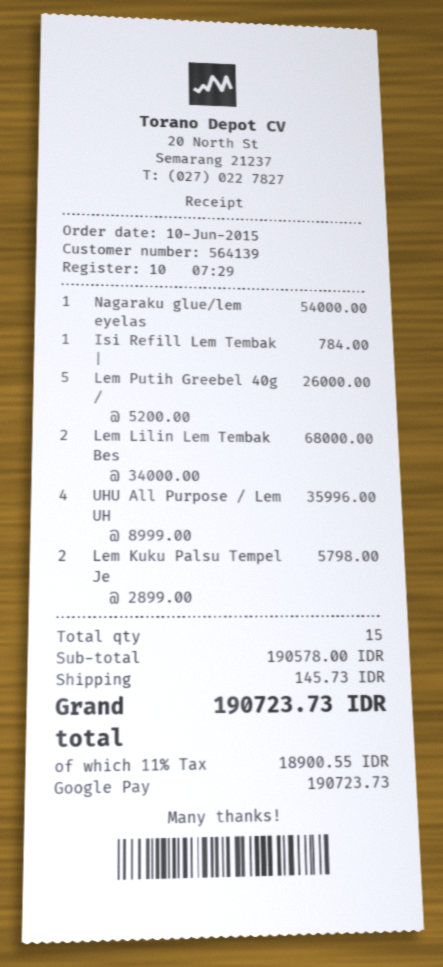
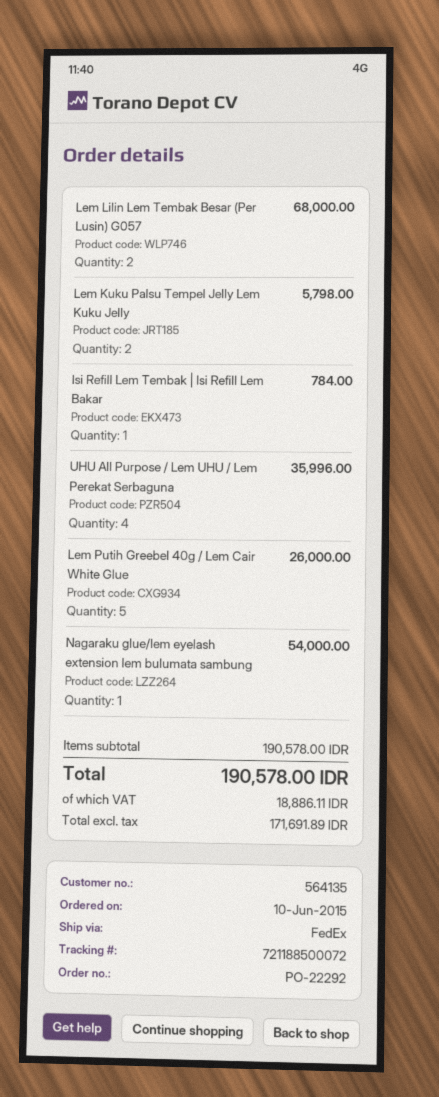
customer number: 564139 -> 564135
shipping: 145.73 -> none
tax: 18900.55 -> 18886.11
total: 190723.73 -> 190578.00

